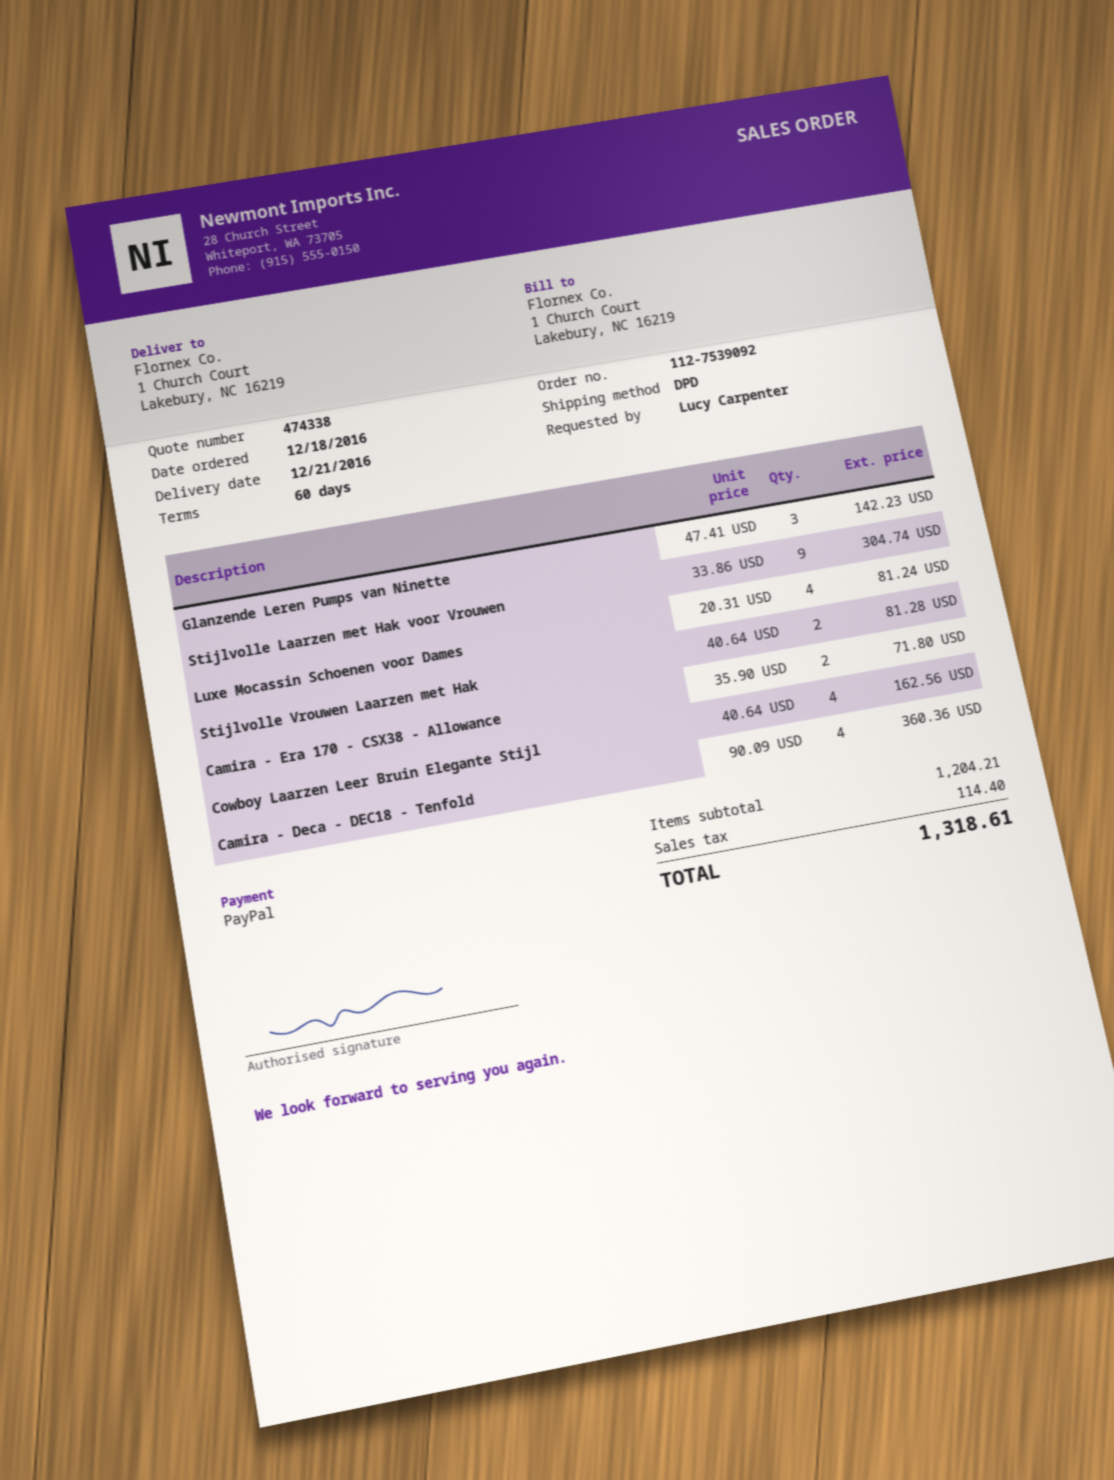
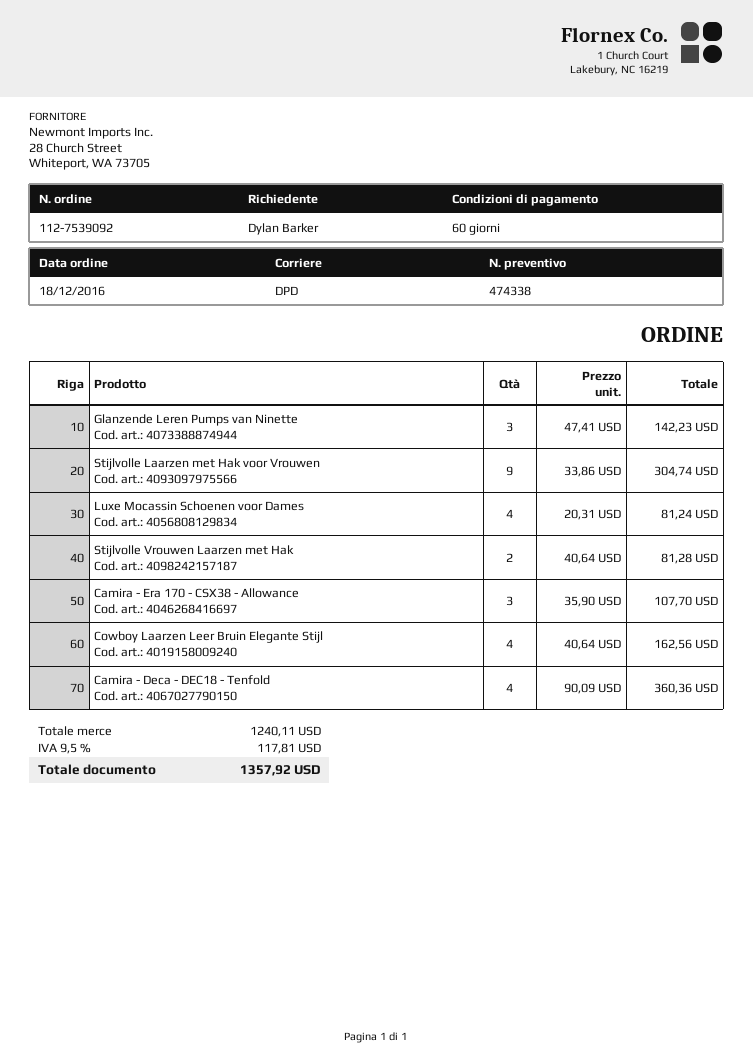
ordered by: Lucy Carpenter -> Dylan Barker
Camira - Era 170 - CSX38 - Allowance: 2 x 35.90 = 71.80 -> 3 x 35.90 = 107.70
subtotal: 1204.21 -> 1240.11
tax: 114.40 -> 117.81
total: 1318.61 -> 1357.92

